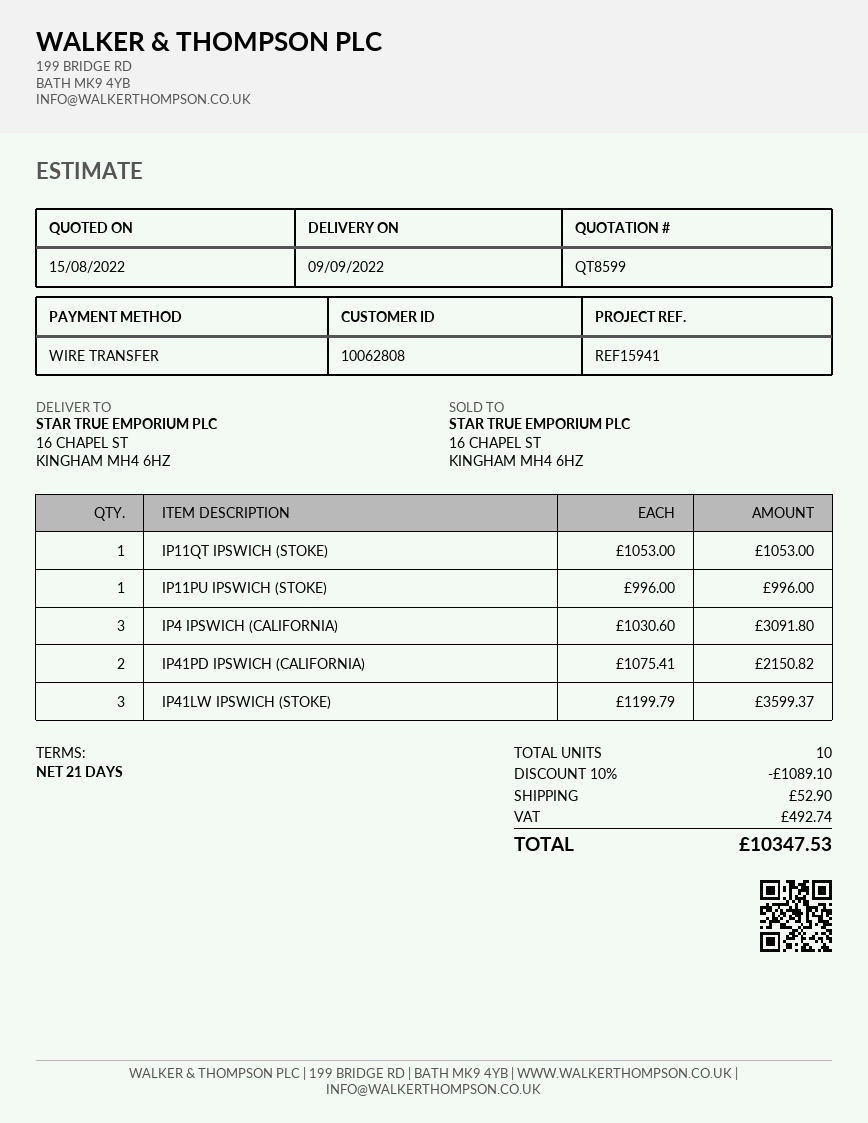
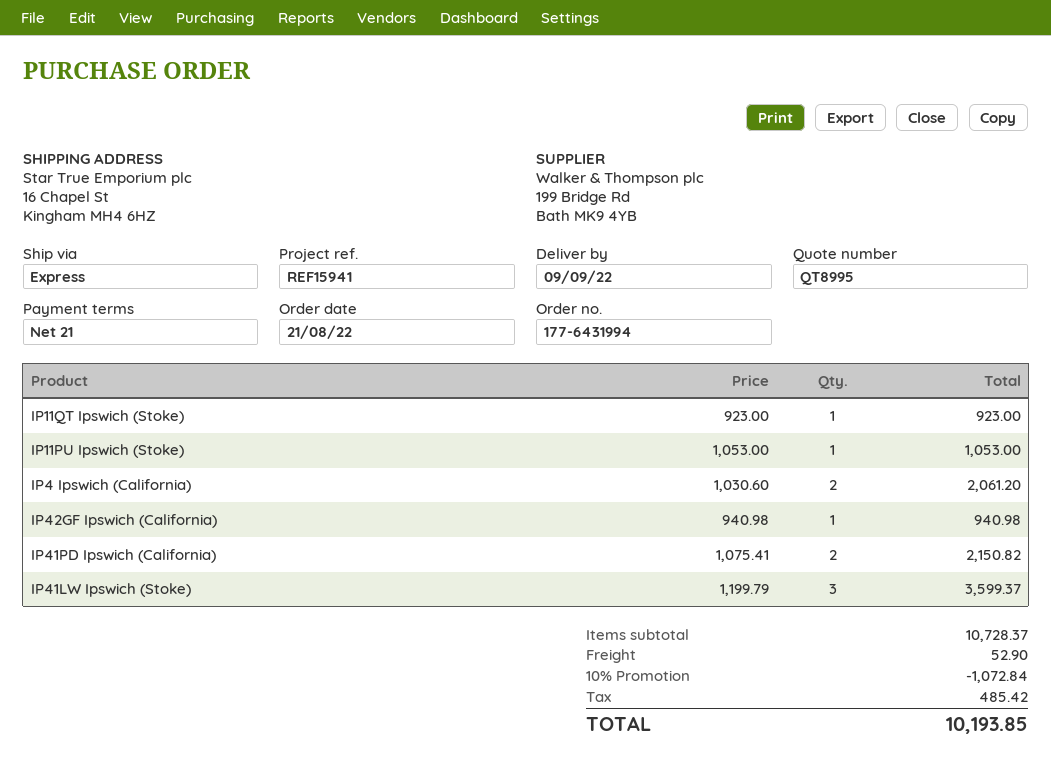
quote number: QT8599 -> QT8995
IP11QT IPSWICH (STOKE): 1 x 1053.00 = 1053.00 -> 1 x 923.00 = 923.00
IP11PU IPSWICH (STOKE): 1 x 996.00 = 996.00 -> 1 x 1053.00 = 1053.00
IP4 IPSWICH (CALIFORNIA): 3 x 1030.60 = 3091.80 -> 2 x 1030.60 = 2061.20
IP42GF Ipswich (California): none -> 1 x 940.98 = 940.98
discount: 10% = 1089.10 -> 10% = 1072.84
tax: 492.74 -> 485.42
total: 10347.53 -> 10193.85

